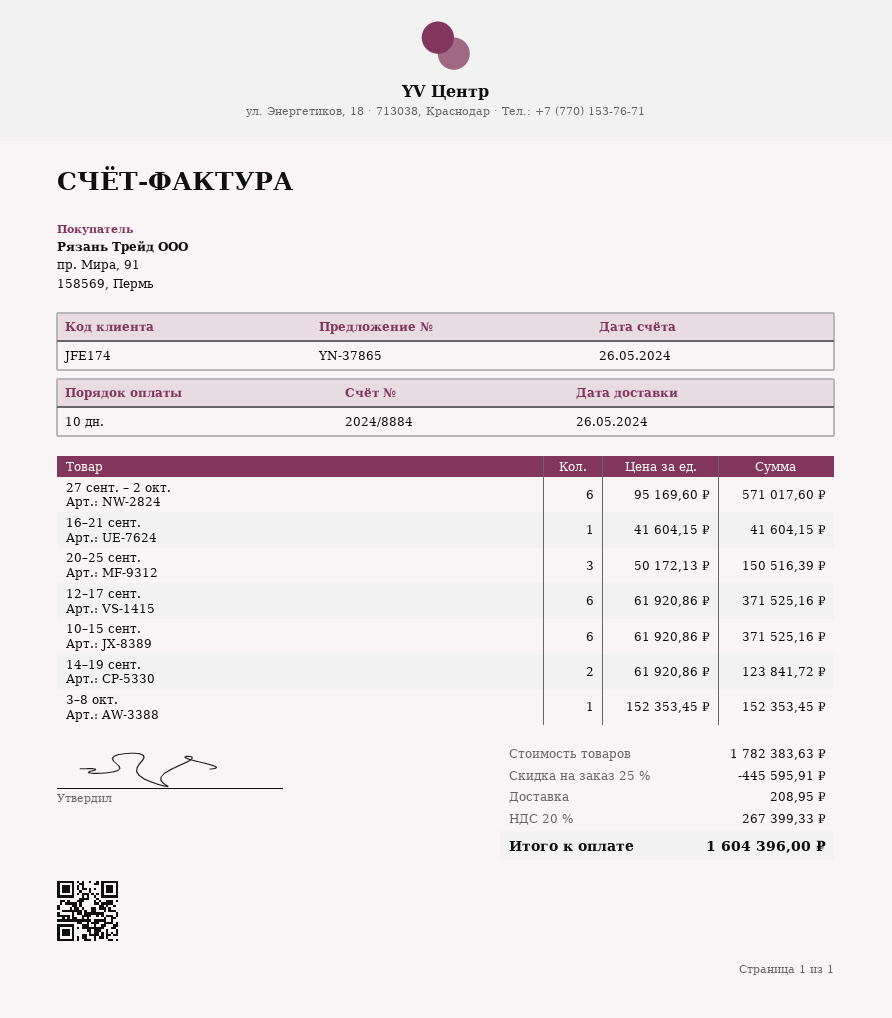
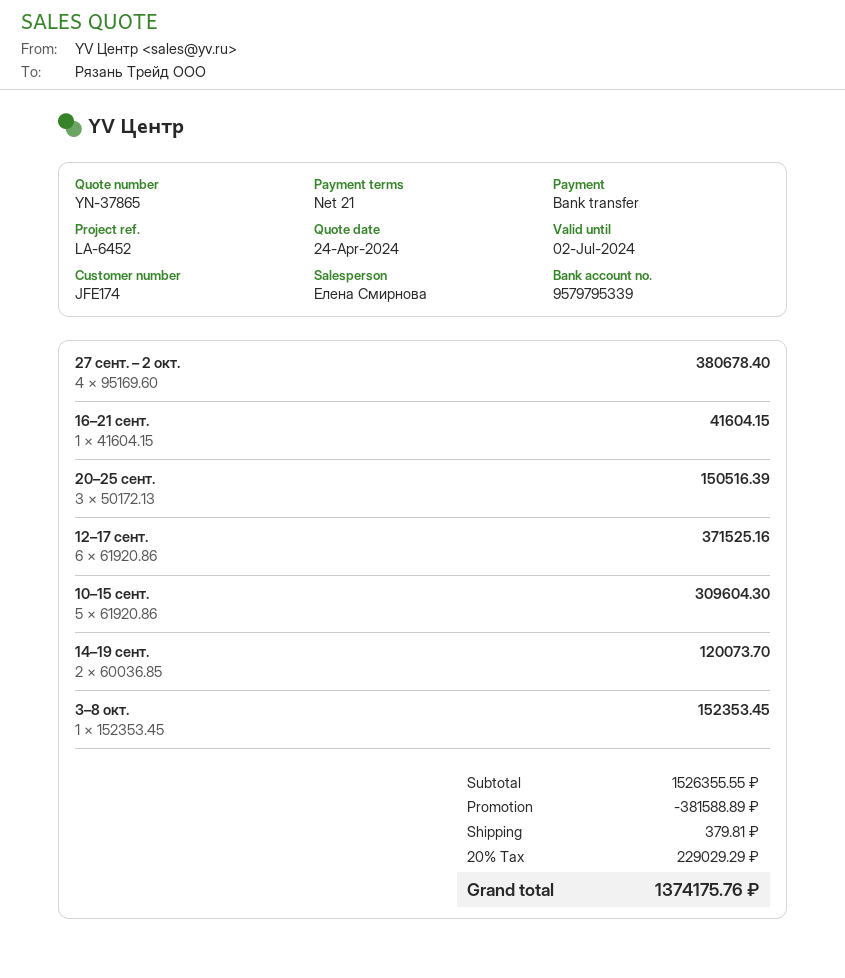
payment terms: 10 days -> 21 days
27 сент. – 2 окт.: 6 x 95169.60 = 571017.60 -> 4 x 95169.60 = 380678.40
10–15 сент.: 6 x 61920.86 = 371525.16 -> 5 x 61920.86 = 309604.30
14–19 сент.: 2 x 61920.86 = 123841.72 -> 2 x 60036.85 = 120073.70
subtotal: 1782383.63 -> 1526355.55
discount: 445595.91 -> 381588.89
shipping: 208.95 -> 379.81
tax: 20% = 267399.33 -> 20% = 229029.29
total: 1604396.00 -> 1374175.76

